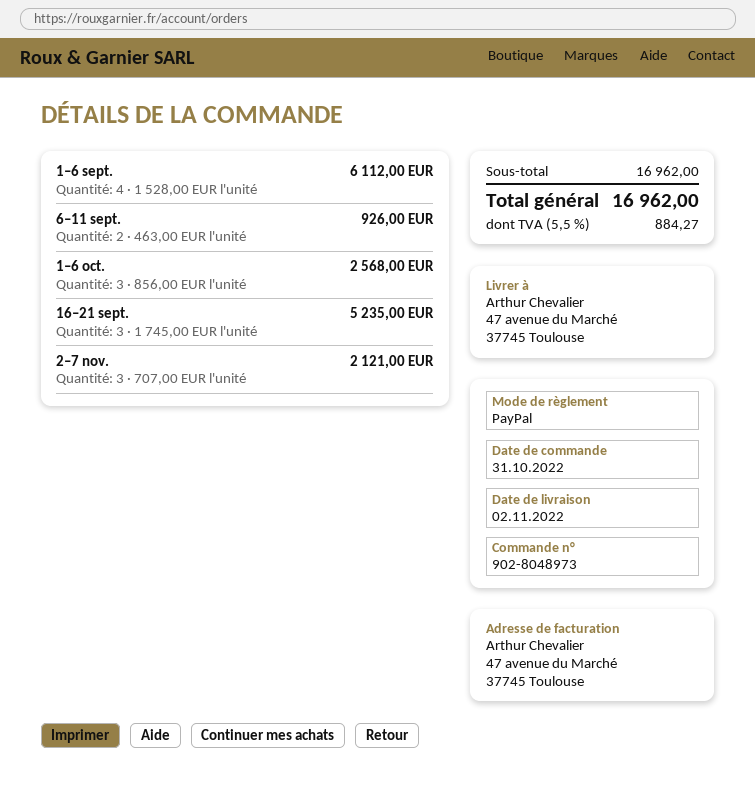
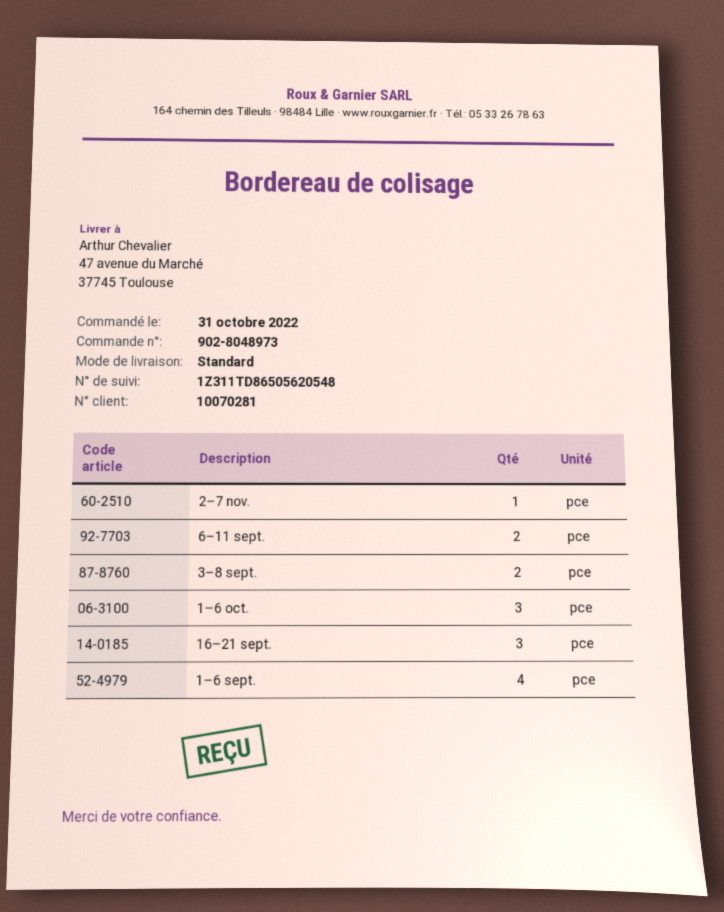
2–7 nov.: 3 -> 1
3–8 sept.: none -> 2

